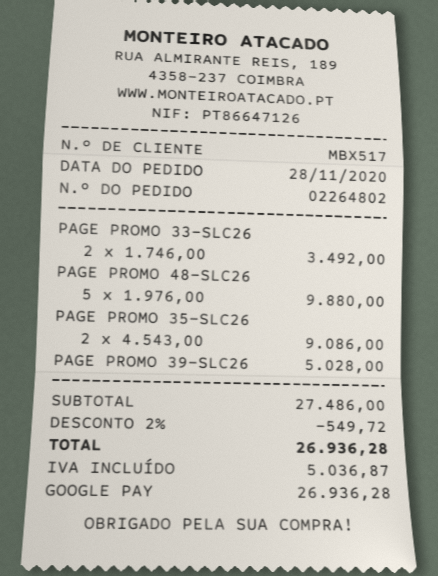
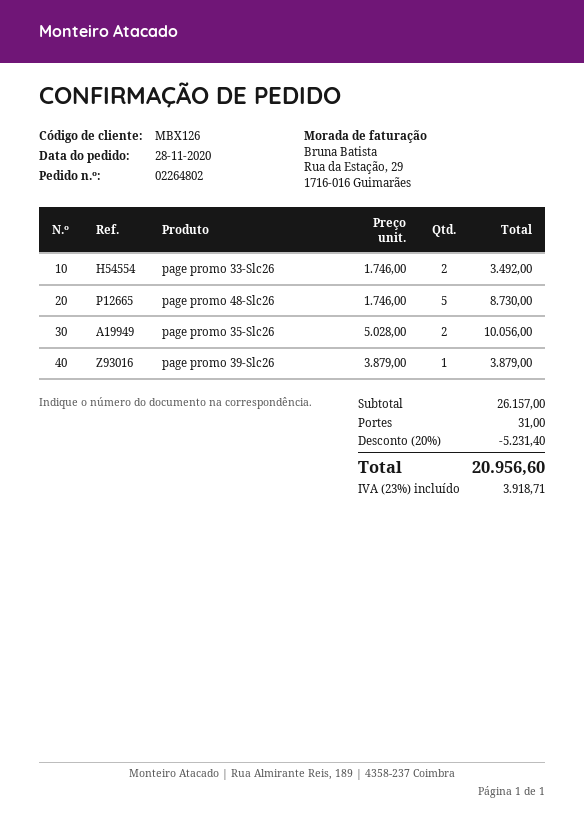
customer number: MBX517 -> MBX126
PAGE PROMO 48-SLC26: 5 x 1976.00 = 9880.00 -> 5 x 1746.00 = 8730.00
PAGE PROMO 35-SLC26: 2 x 4543.00 = 9086.00 -> 2 x 5028.00 = 10056.00
PAGE PROMO 39-SLC26: 1 x 5028.00 = 5028.00 -> 1 x 3879.00 = 3879.00
subtotal: 27486.00 -> 26157.00
discount: 2% = 549.72 -> 20% = 5231.40
shipping: none -> 31.00
tax: 5036.87 -> 3918.71
total: 26936.28 -> 20956.60

